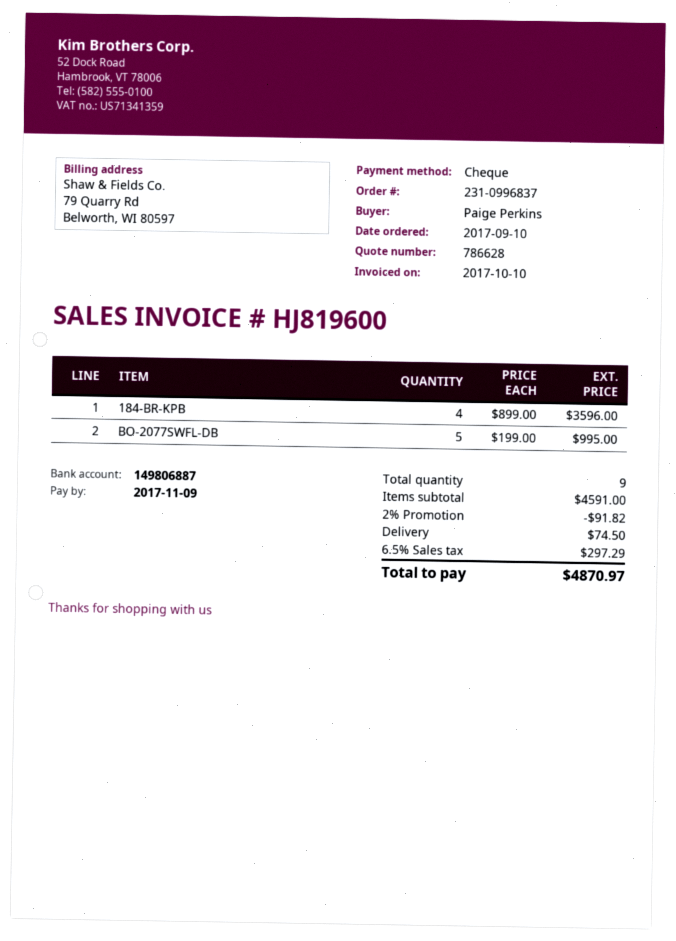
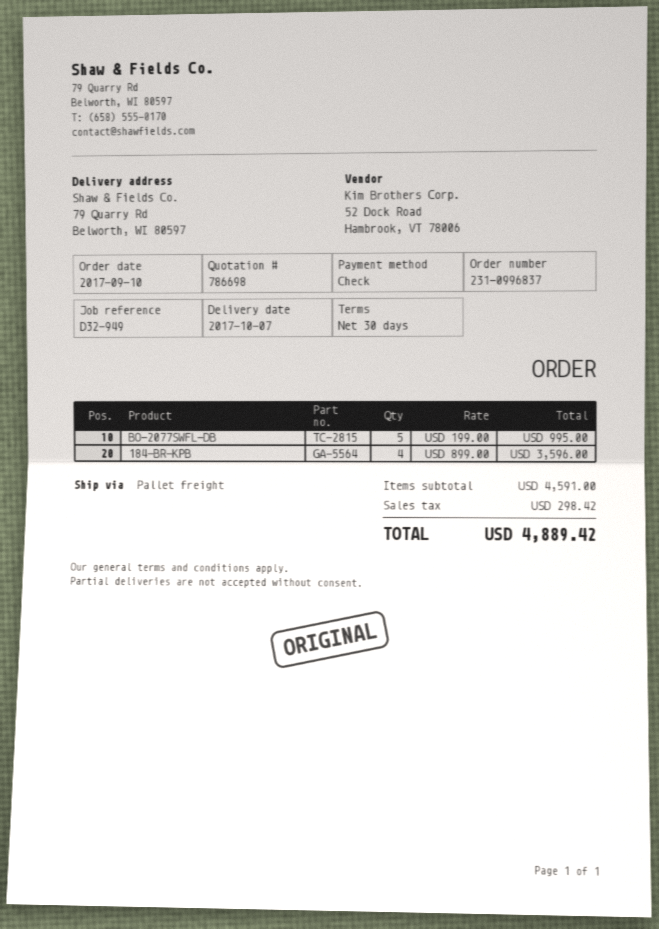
quote number: 786628 -> 786698
discount: 2% = 91.82 -> none
shipping: 74.50 -> none
tax: 297.29 -> 298.42
total: 4870.97 -> 4889.42

